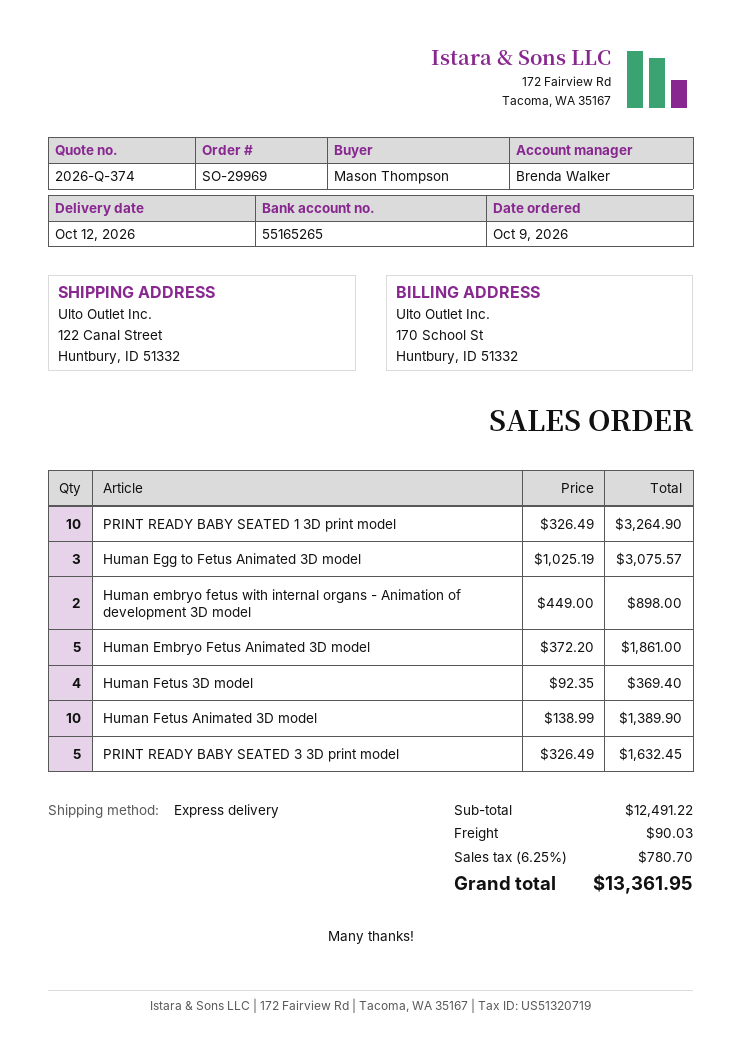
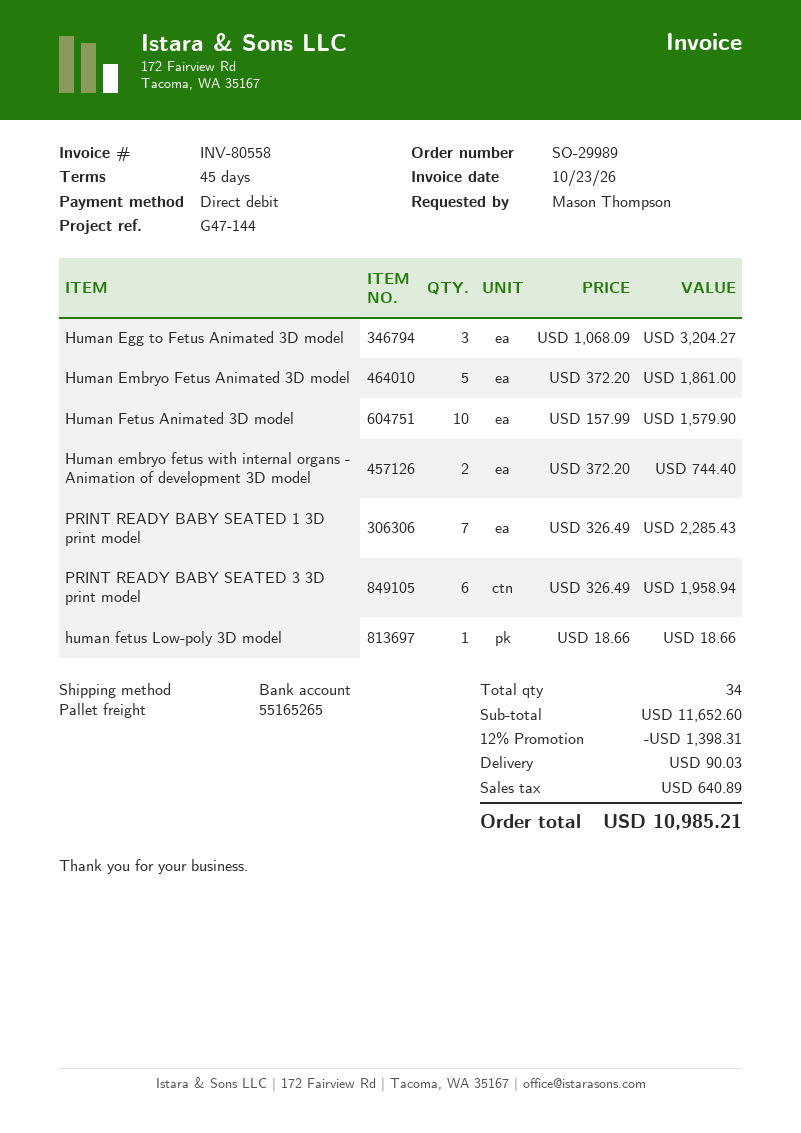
order number: SO-29969 -> SO-29989
shipping method: express -> pallet freight
PRINT READY BABY SEATED 1 3D print model: 10 x 326.49 = 3264.90 -> 7 x 326.49 = 2285.43
Human Egg to Fetus Animated 3D model: 3 x 1025.19 = 3075.57 -> 3 x 1068.09 = 3204.27
Human embryo fetus with internal organs - Animation of development 3D model: 2 x 449.00 = 898.00 -> 2 x 372.20 = 744.40
Human Fetus 3D model: 4 x 92.35 = 369.40 -> none
Human Fetus Animated 3D model: 10 x 138.99 = 1389.90 -> 10 x 157.99 = 1579.90
PRINT READY BABY SEATED 3 3D print model: 5 x 326.49 = 1632.45 -> 6 x 326.49 = 1958.94
human fetus Low-poly 3D model: none -> 1 x 18.66 = 18.66
subtotal: 12491.22 -> 11652.60
discount: none -> 12% = 1398.31
tax: 780.70 -> 640.89
total: 13361.95 -> 10985.21

